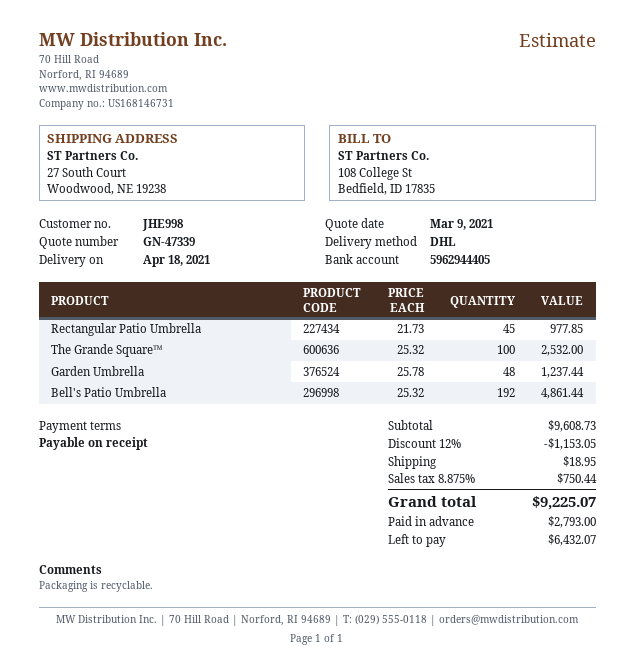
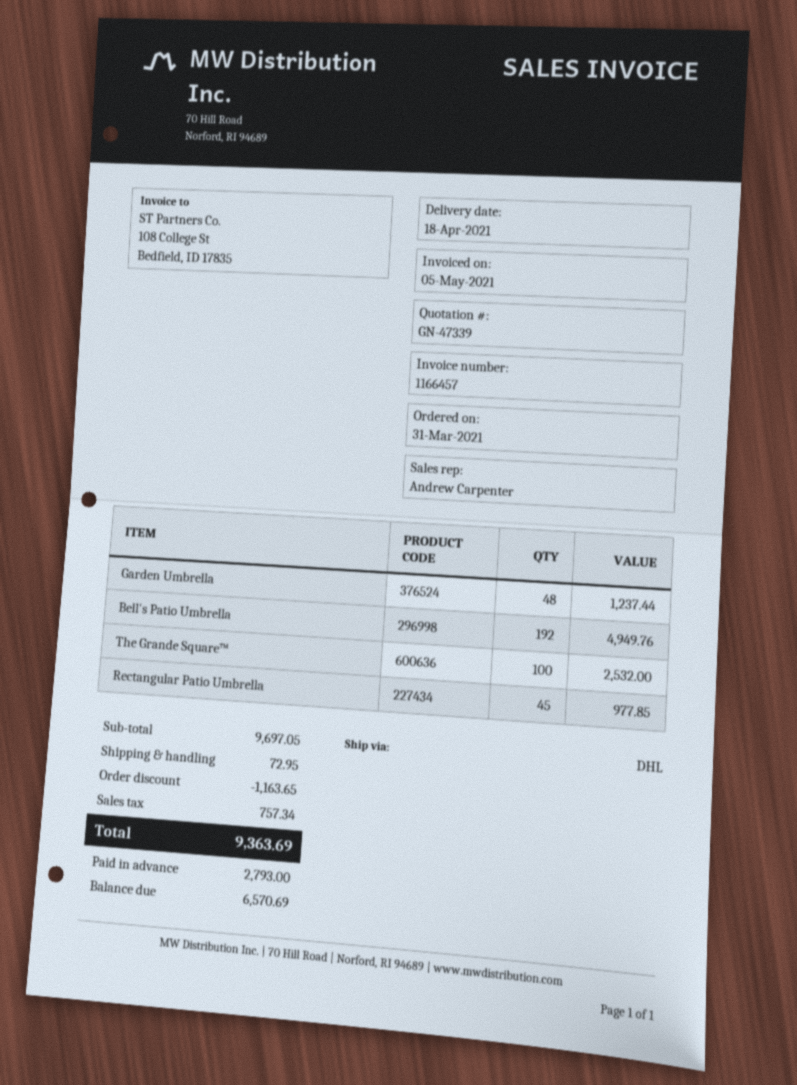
Bell's Patio Umbrella: 192 for 4861.44 -> 192 for 4949.76
subtotal: 9608.73 -> 9697.05
discount: 1153.05 -> 1163.65
shipping: 18.95 -> 72.95
tax: 750.44 -> 757.34
total: 9225.07 -> 9363.69
balance: 6432.07 -> 6570.69

